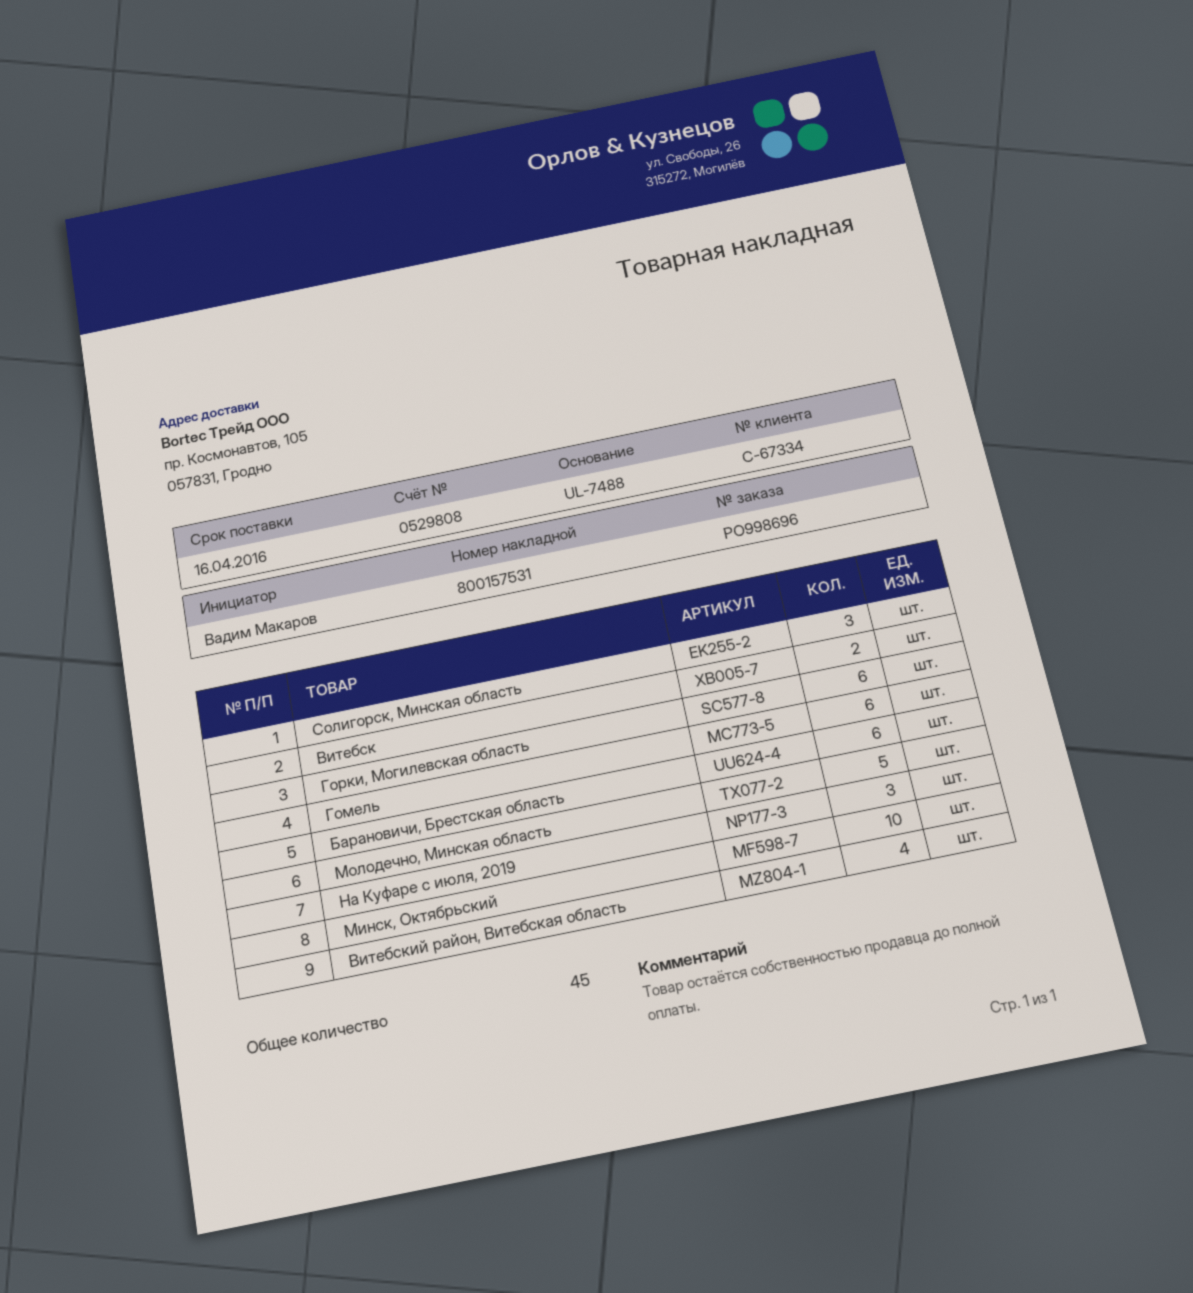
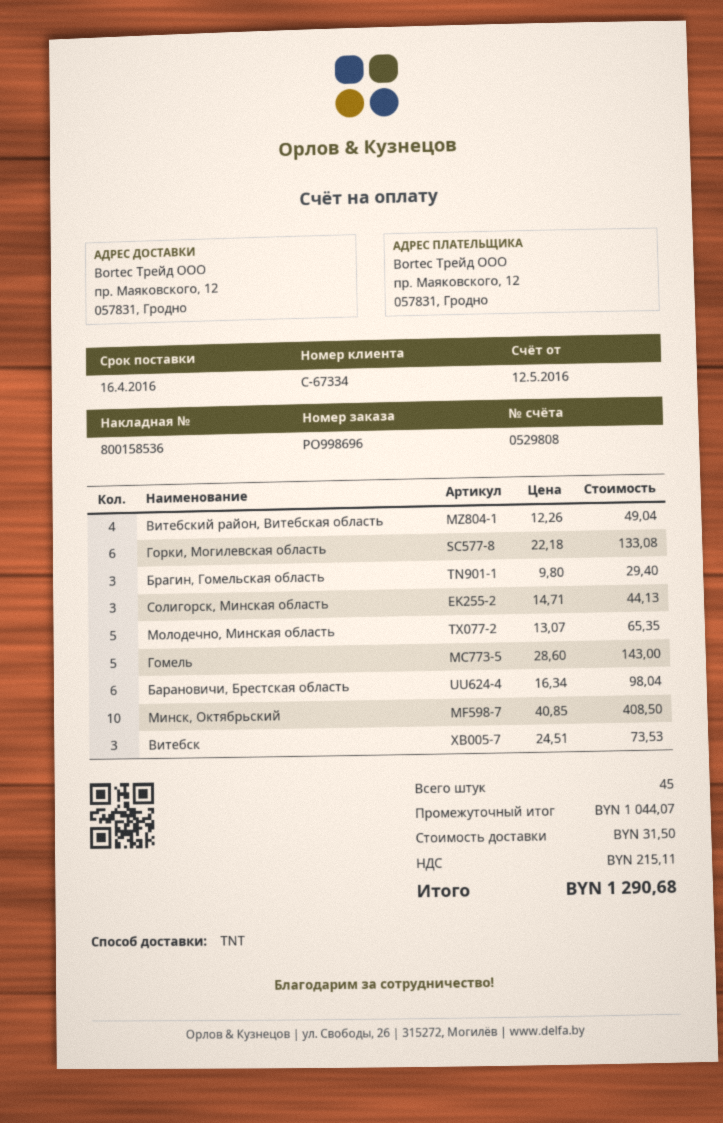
delivery note number: 800157531 -> 800158536
ship to: пр. Космонавтов, 105, 057831, Гродно -> пр. Маяковского, 12, 057831, Гродно
Витебск: 2 -> 3
Гомель: 6 -> 5
На Куфаре с июля, 2019: 3 -> none
Брагин, Гомельская область: none -> 3

